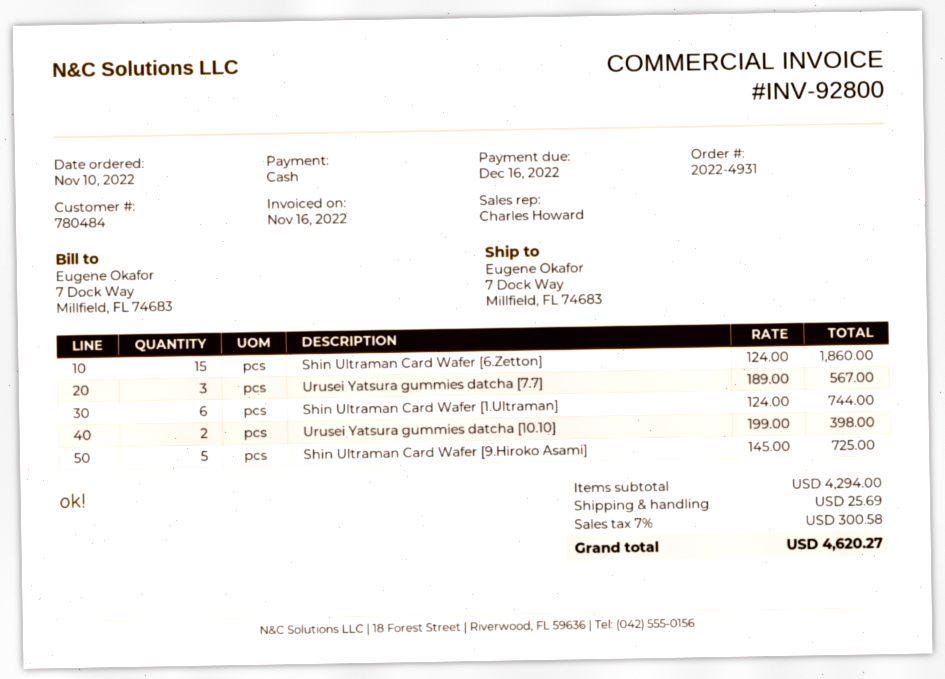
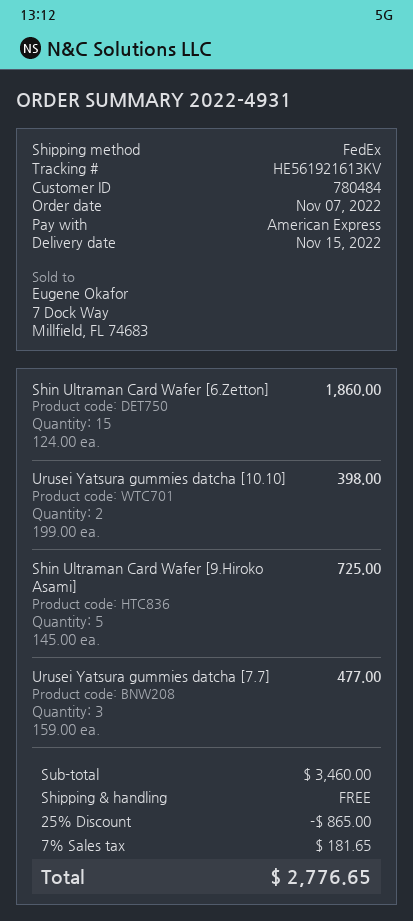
order date: 2022-11-10 -> 2022-11-07
payment method: cash -> American Express
Urusei Yatsura gummies datcha [7.7]: 3 x 189.00 = 567.00 -> 3 x 159.00 = 477.00
Shin Ultraman Card Wafer [1.Ultraman]: 6 x 124.00 = 744.00 -> none
subtotal: 4294.00 -> 3460.00
discount: none -> 25% = 865.00
shipping: 25.69 -> 0.00
tax: 7% = 300.58 -> 7% = 181.65
total: 4620.27 -> 2776.65

